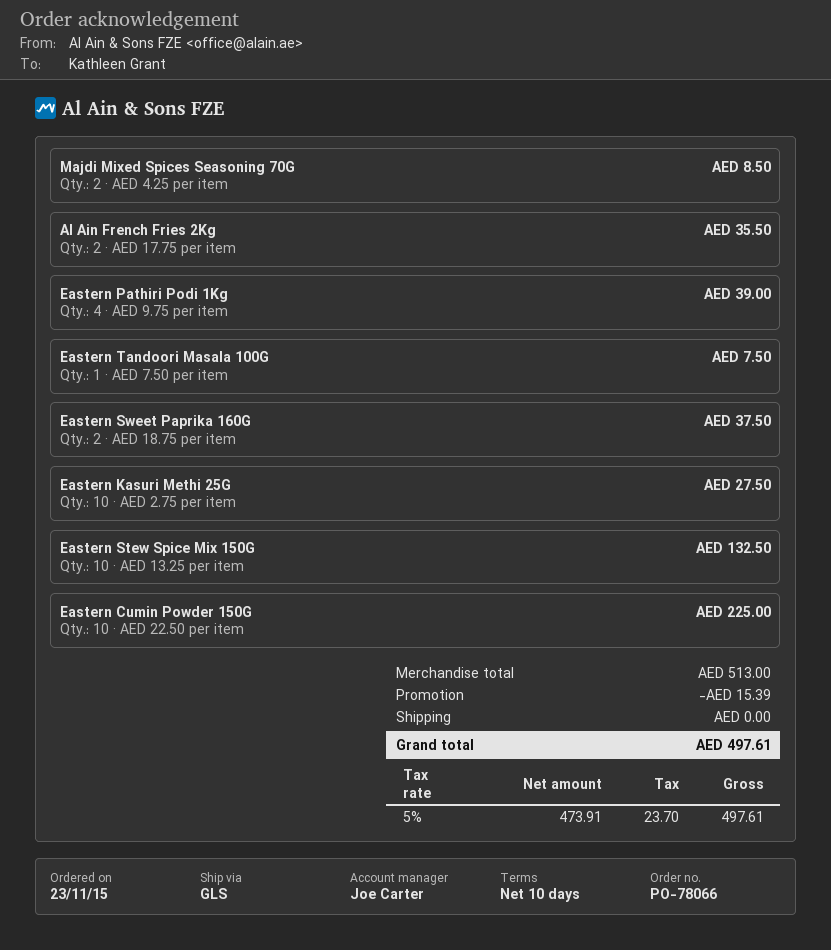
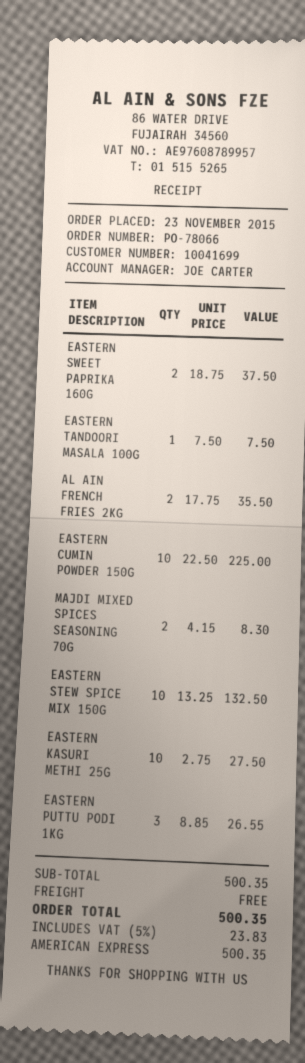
Majdi Mixed Spices Seasoning 70G: 2 x 4.25 = 8.50 -> 2 x 4.15 = 8.30
Eastern Pathiri Podi 1Kg: 4 x 9.75 = 39.00 -> none
EASTERN PUTTU PODI 1KG: none -> 3 x 8.85 = 26.55
subtotal: 513.00 -> 500.35
discount: 15.39 -> none
tax: 5% = 23.70 -> 5% = 23.83
total: 497.61 -> 500.35

